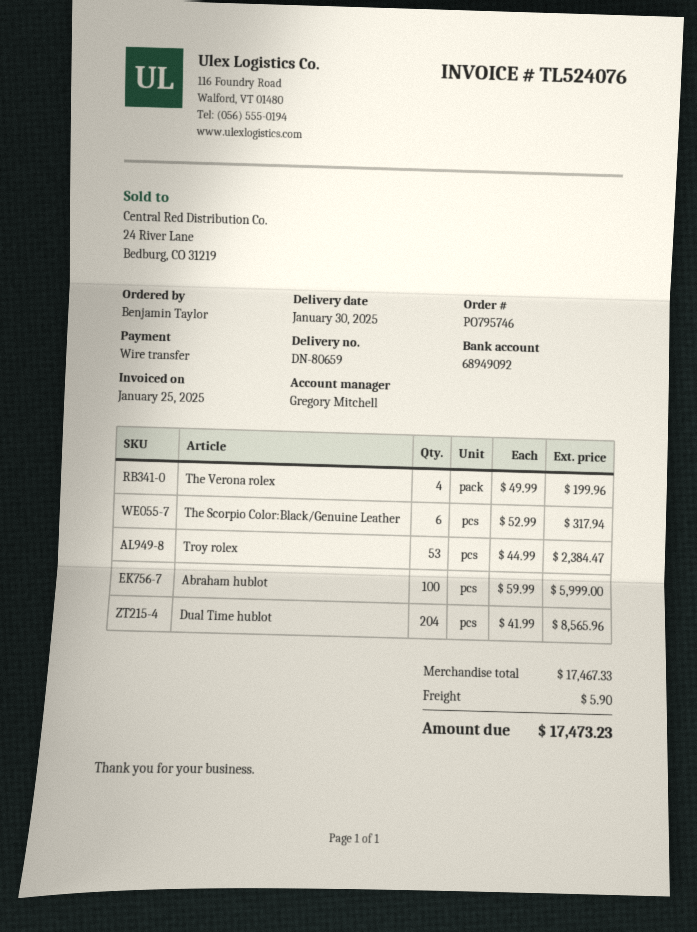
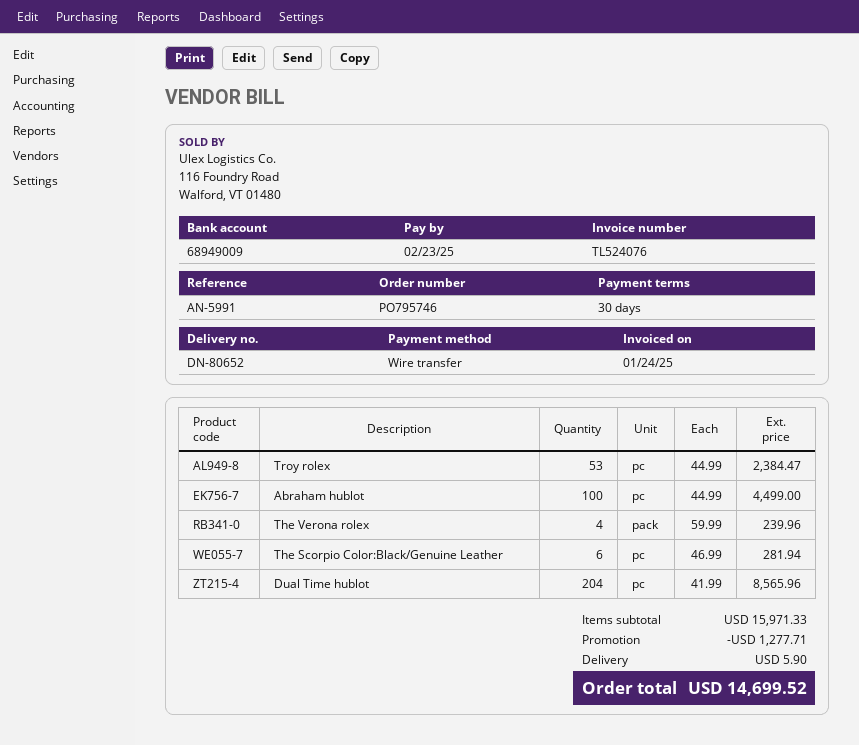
delivery note number: DN-80659 -> DN-80652
invoice date: 2025-01-25 -> 2025-01-24
bank account: 68949092 -> 68949009
The Verona rolex: 4 x 49.99 = 199.96 -> 4 x 59.99 = 239.96
The Scorpio Color:Black/Genuine Leather: 6 x 52.99 = 317.94 -> 6 x 46.99 = 281.94
Abraham hublot: 100 x 59.99 = 5999.00 -> 100 x 44.99 = 4499.00
subtotal: 17467.33 -> 15971.33
discount: none -> 1277.71
total: 17473.23 -> 14699.52

